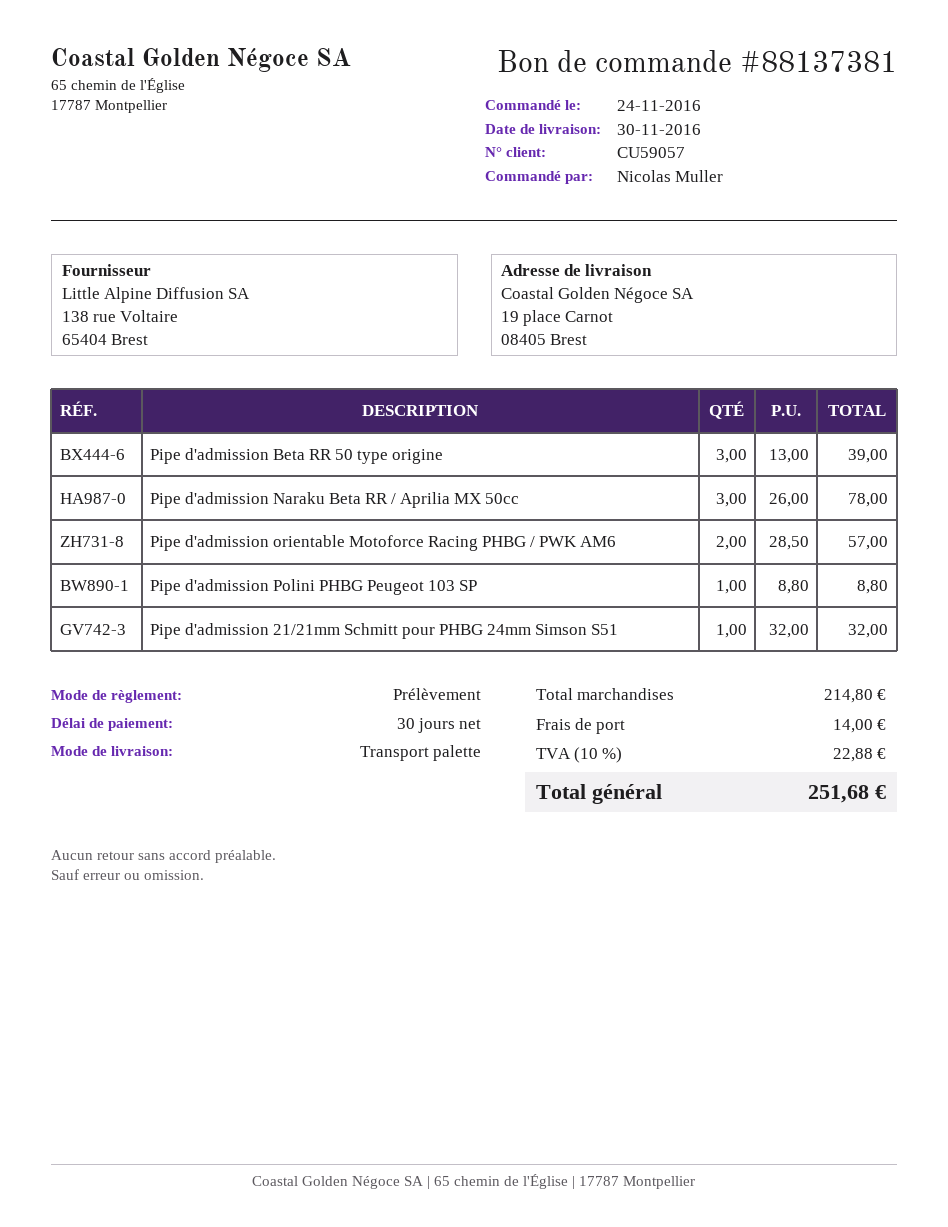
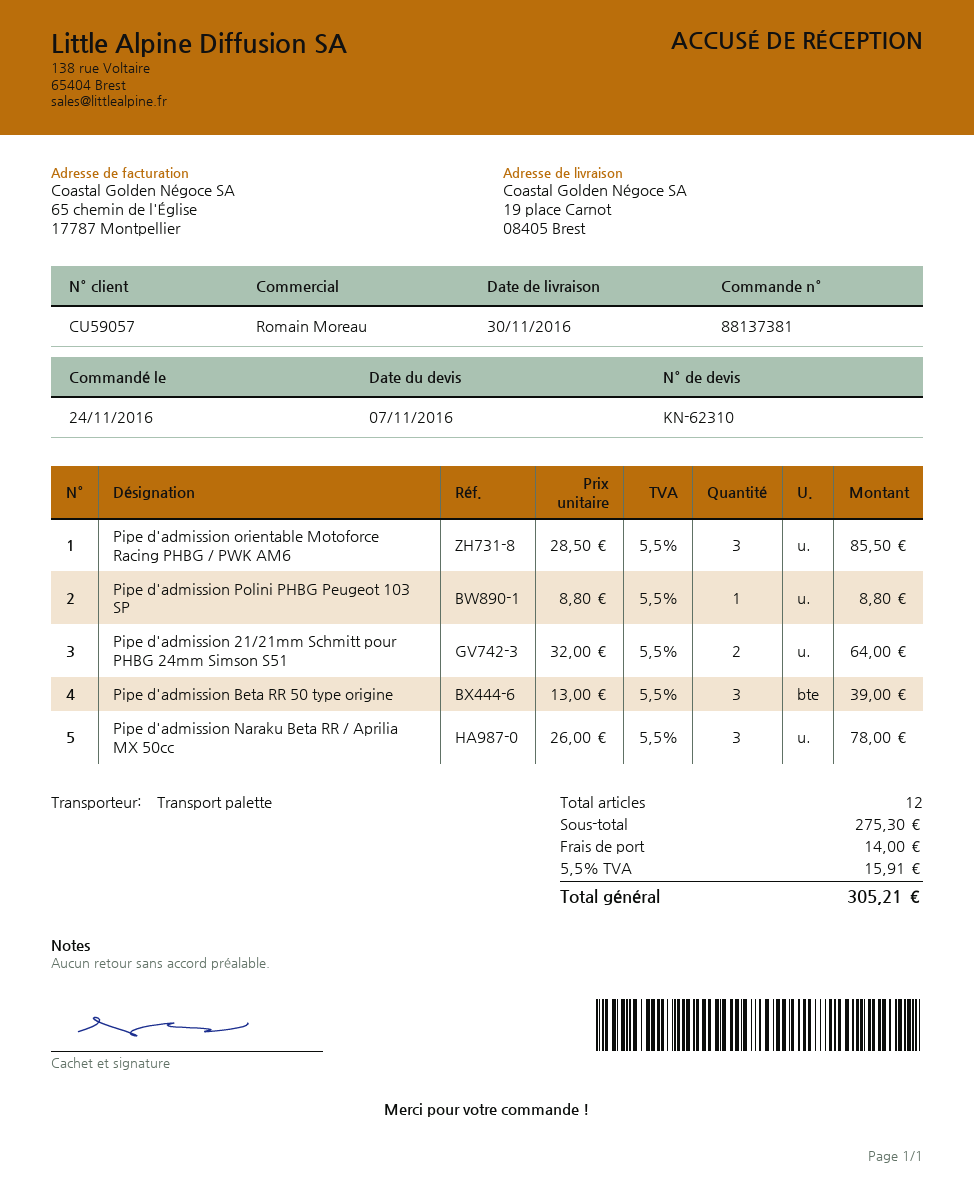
Pipe d'admission orientable Motoforce Racing PHBG / PWK AM6: 2 x 28.50 = 57.00 -> 3 x 28.50 = 85.50
Pipe d'admission 21/21mm Schmitt pour PHBG 24mm Simson S51: 1 x 32.00 = 32.00 -> 2 x 32.00 = 64.00
subtotal: 214.80 -> 275.30
tax: 10% = 22.88 -> 5.5% = 15.91
total: 251.68 -> 305.21

